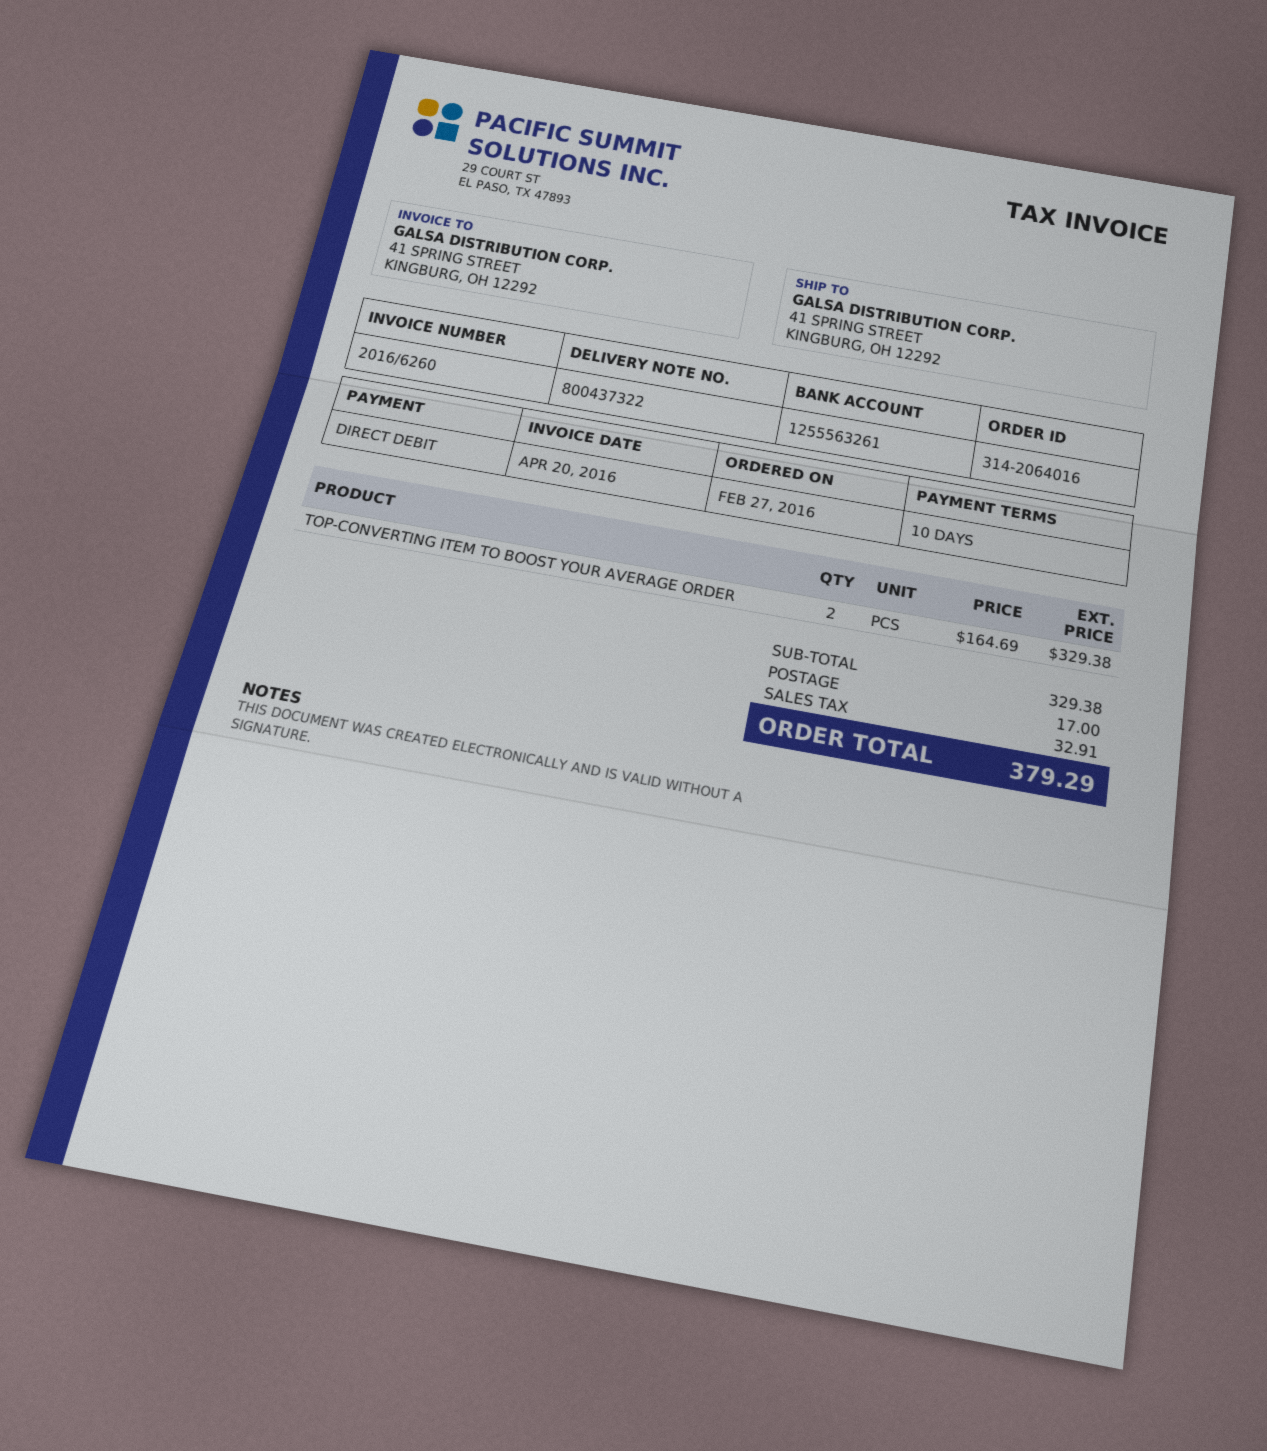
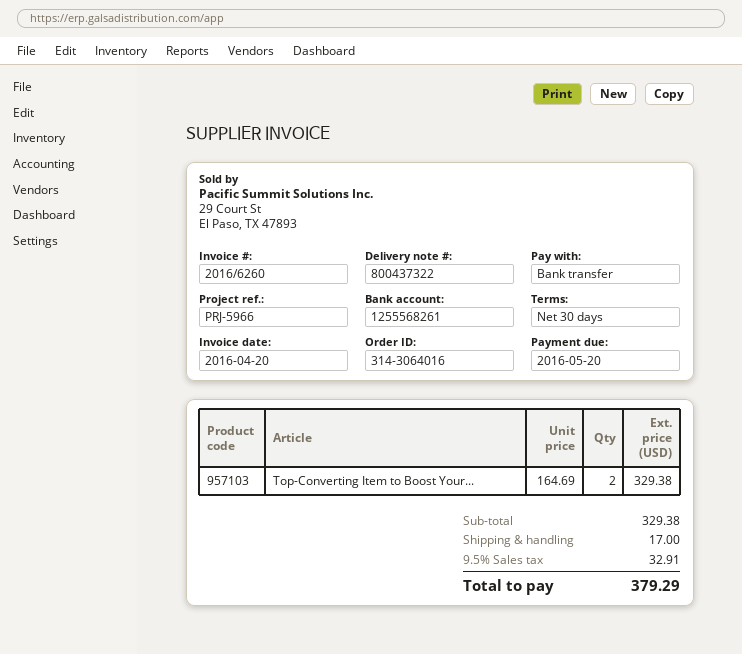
order number: 314-2064016 -> 314-3064016
payment terms: 10 days -> 30 days
payment method: direct debit -> bank transfer
bank account: 1255563261 -> 1255568261

